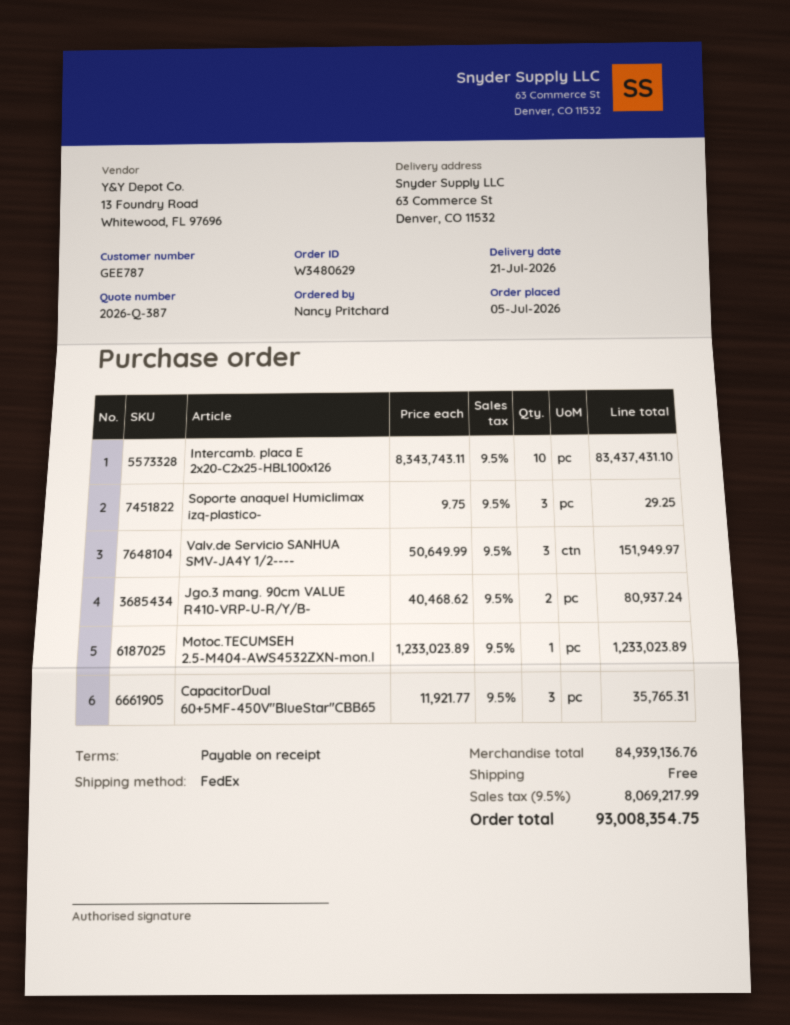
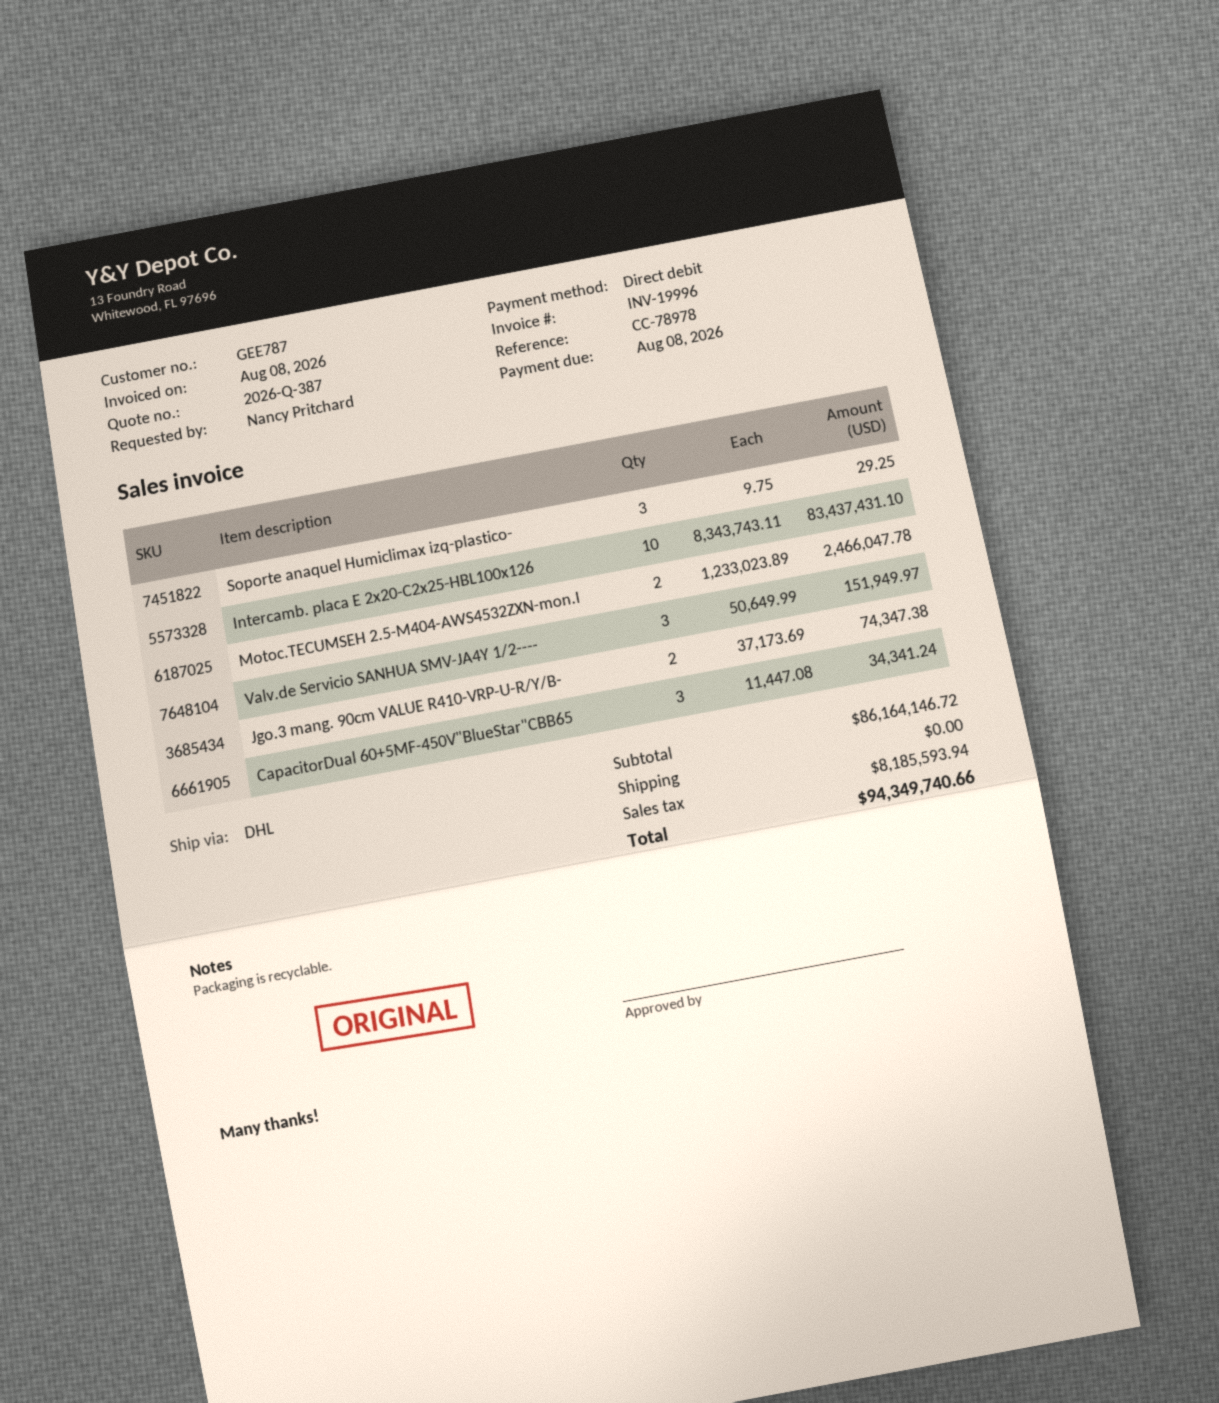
shipping method: FedEx -> DHL
Jgo.3 mang. 90cm VALUE R410-VRP-U-R/Y/B-: 2 x 40468.62 = 80937.24 -> 2 x 37173.69 = 74347.38
Motoc.TECUMSEH 2.5-M404-AWS4532ZXN-mon.I: 1 x 1233023.89 = 1233023.89 -> 2 x 1233023.89 = 2466047.78
CapacitorDual 60+5MF-450V"BlueStar"CBB65: 3 x 11921.77 = 35765.31 -> 3 x 11447.08 = 34341.24
subtotal: 84939136.76 -> 86164146.72
tax: 8069217.99 -> 8185593.94
total: 93008354.75 -> 94349740.66

